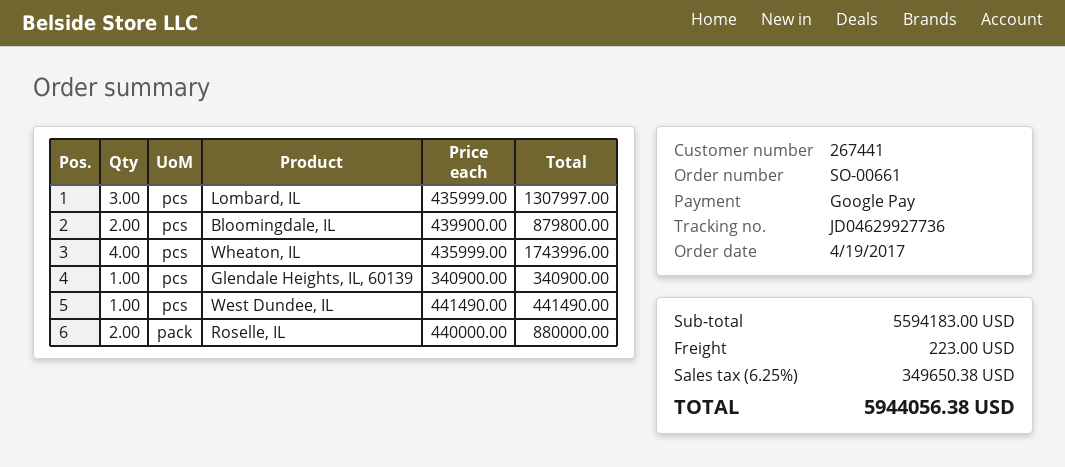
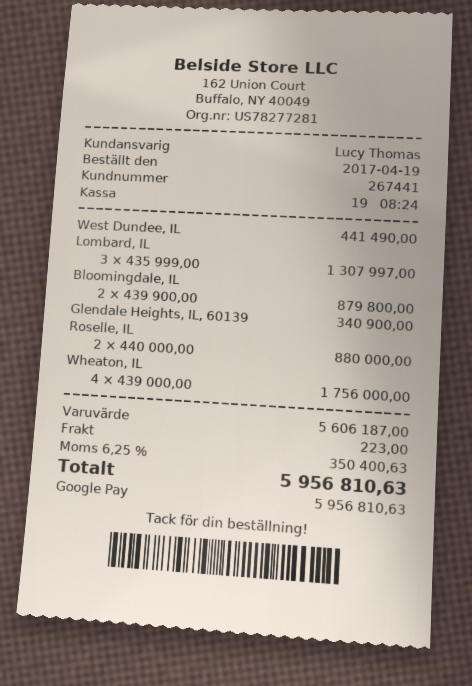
Wheaton, IL: 4 x 435999.00 = 1743996.00 -> 4 x 439000.00 = 1756000.00
subtotal: 5594183.00 -> 5606187.00
tax: 6.25% = 349650.38 -> 6.25% = 350400.63
total: 5944056.38 -> 5956810.63

